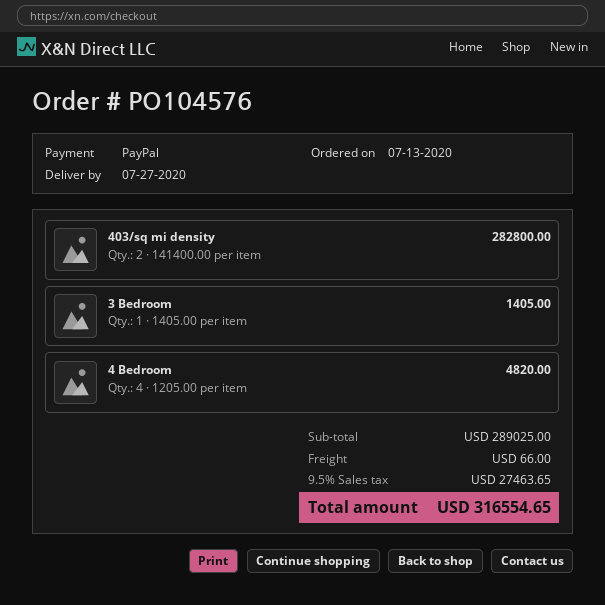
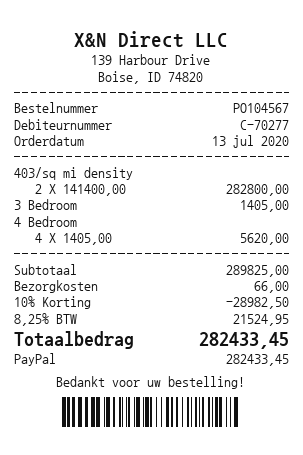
order number: PO104576 -> PO104567
4 Bedroom: 4 x 1205.00 = 4820.00 -> 4 x 1405.00 = 5620.00
subtotal: 289025.00 -> 289825.00
discount: none -> 10% = 28982.50
tax: 9.5% = 27463.65 -> 8.25% = 21524.95
total: 316554.65 -> 282433.45

